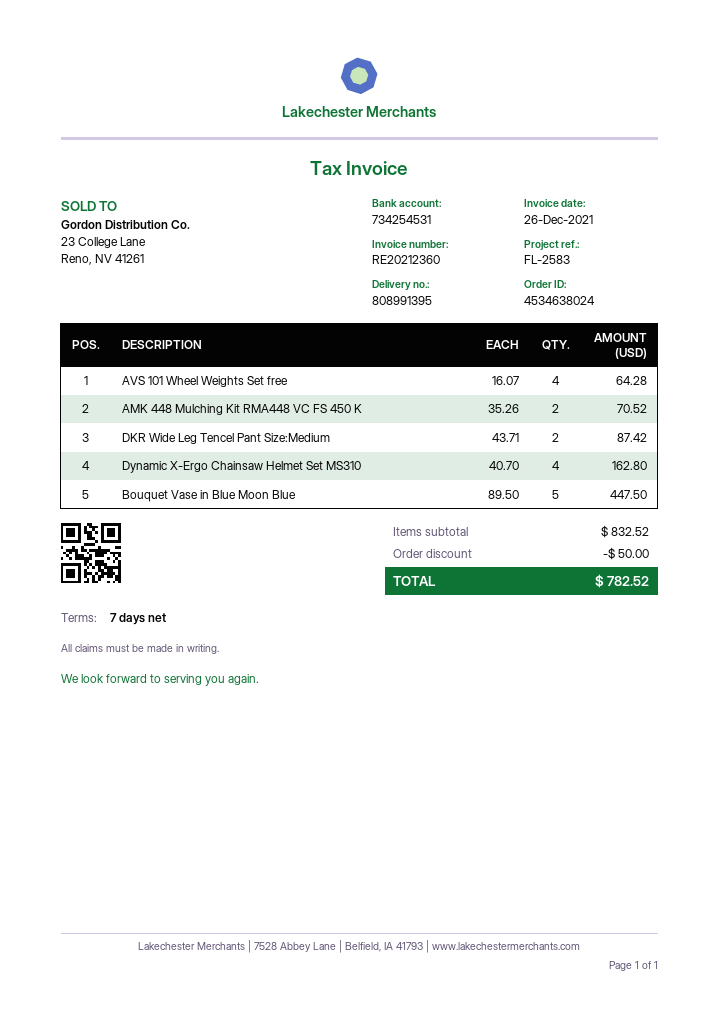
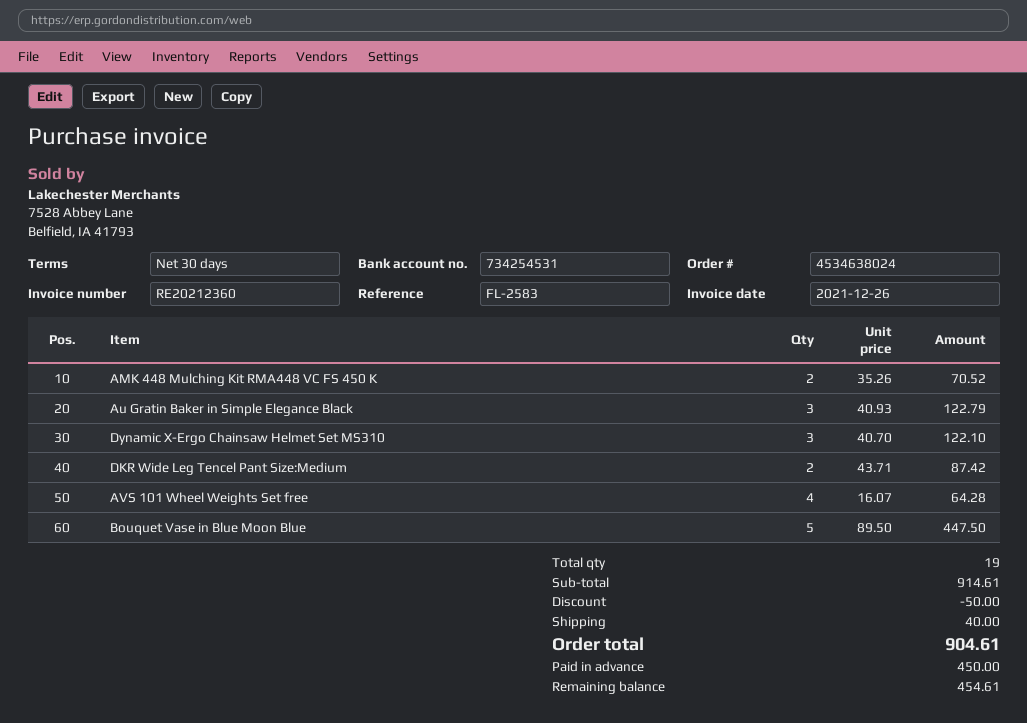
payment terms: 7 days -> 30 days
Dynamic X-Ergo Chainsaw Helmet Set MS310: 4 x 40.70 = 162.80 -> 3 x 40.70 = 122.10
Au Gratin Baker in Simple Elegance Black: none -> 3 x 40.93 = 122.79
subtotal: 832.52 -> 914.61
shipping: none -> 40.00
total: 782.52 -> 904.61

